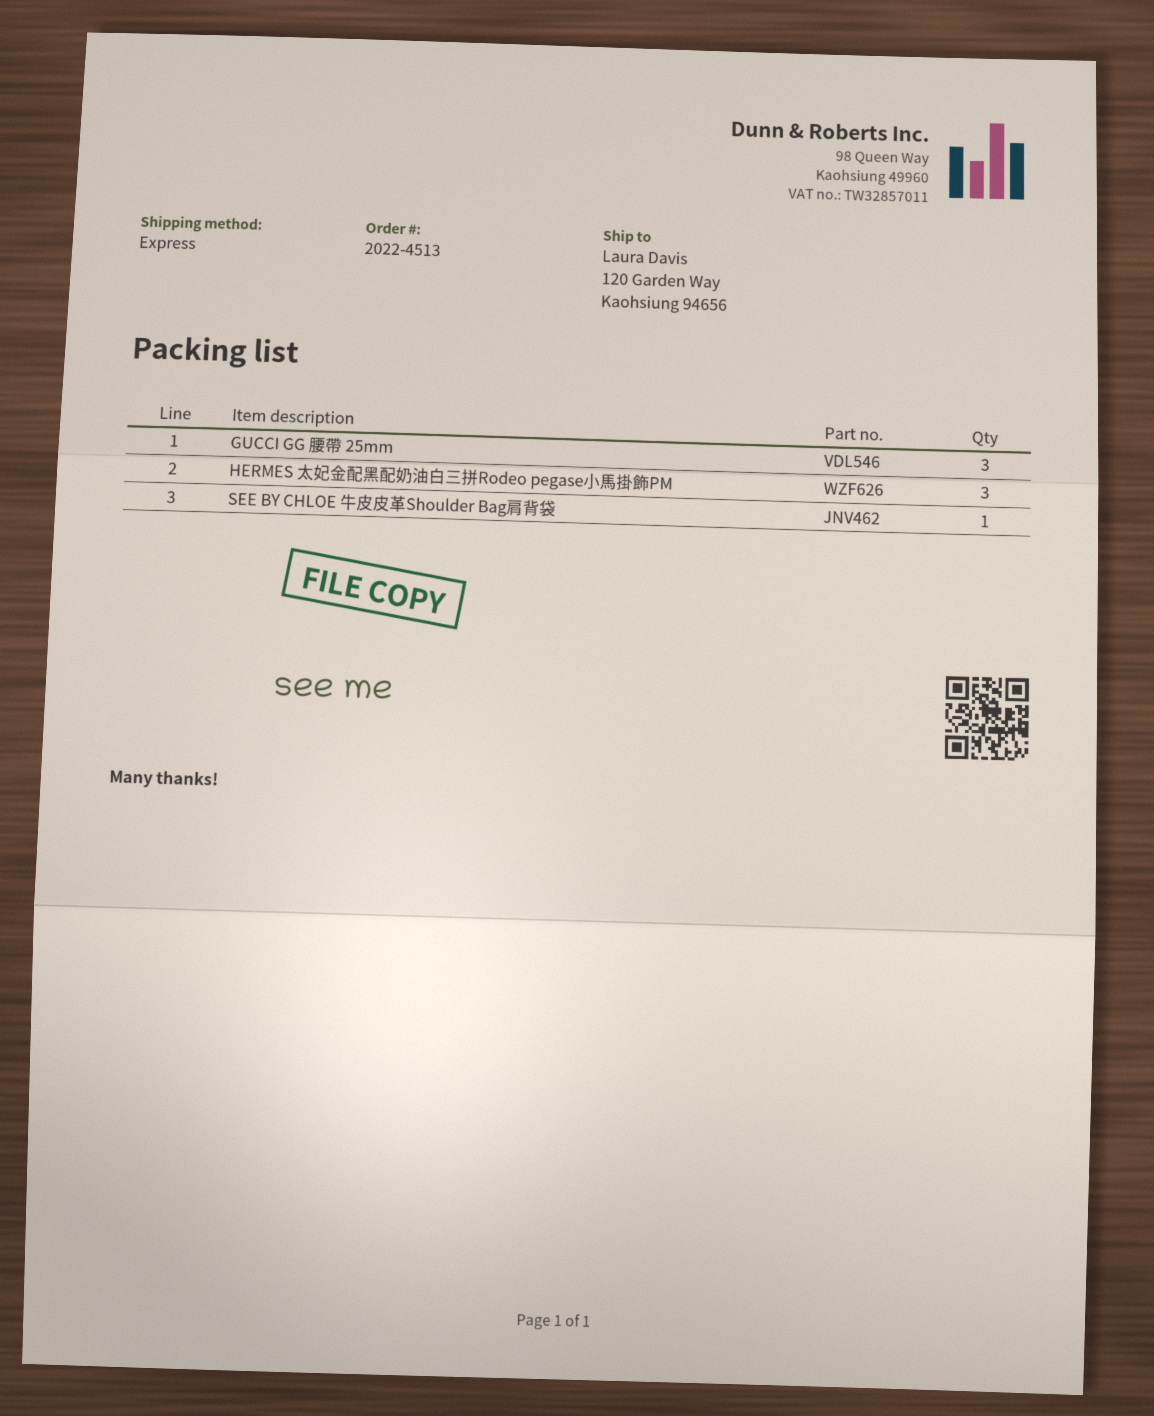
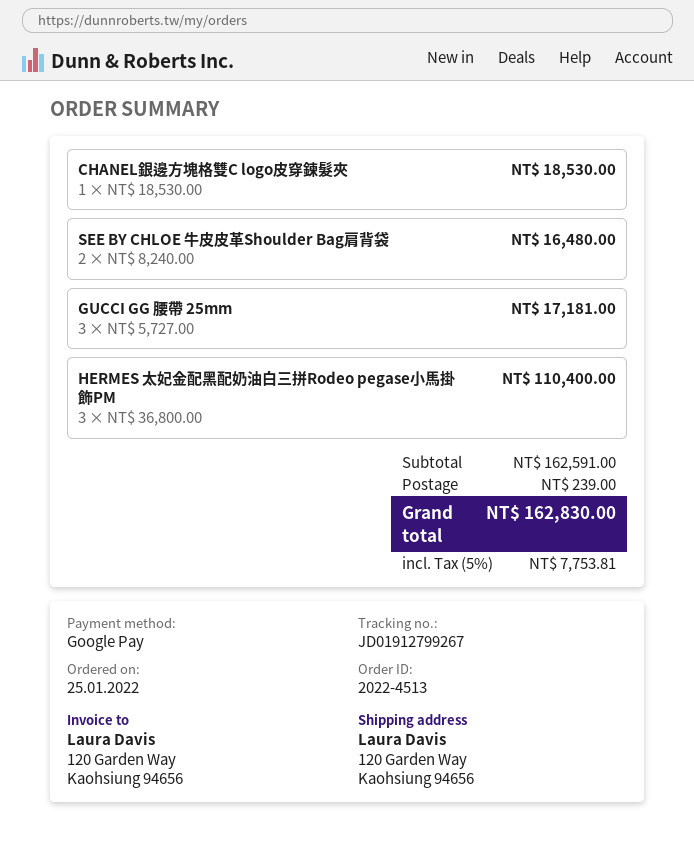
SEE BY CHLOE 牛皮皮革Shoulder Bag肩背袋: 1 -> 2
CHANEL銀邊方塊格雙C logo皮穿鍊髮夾: none -> 1

